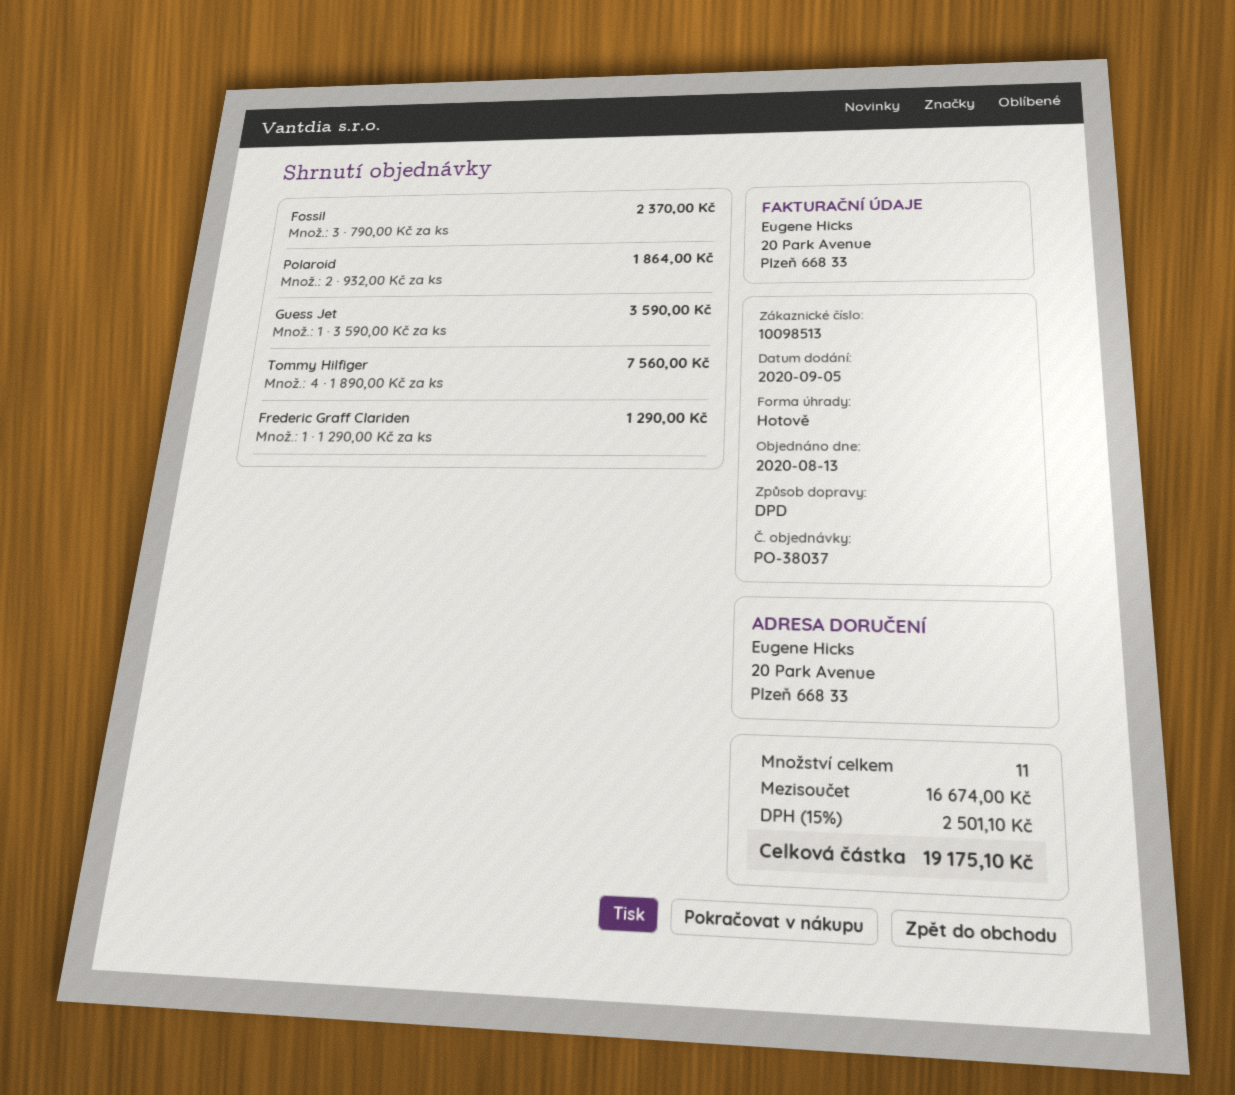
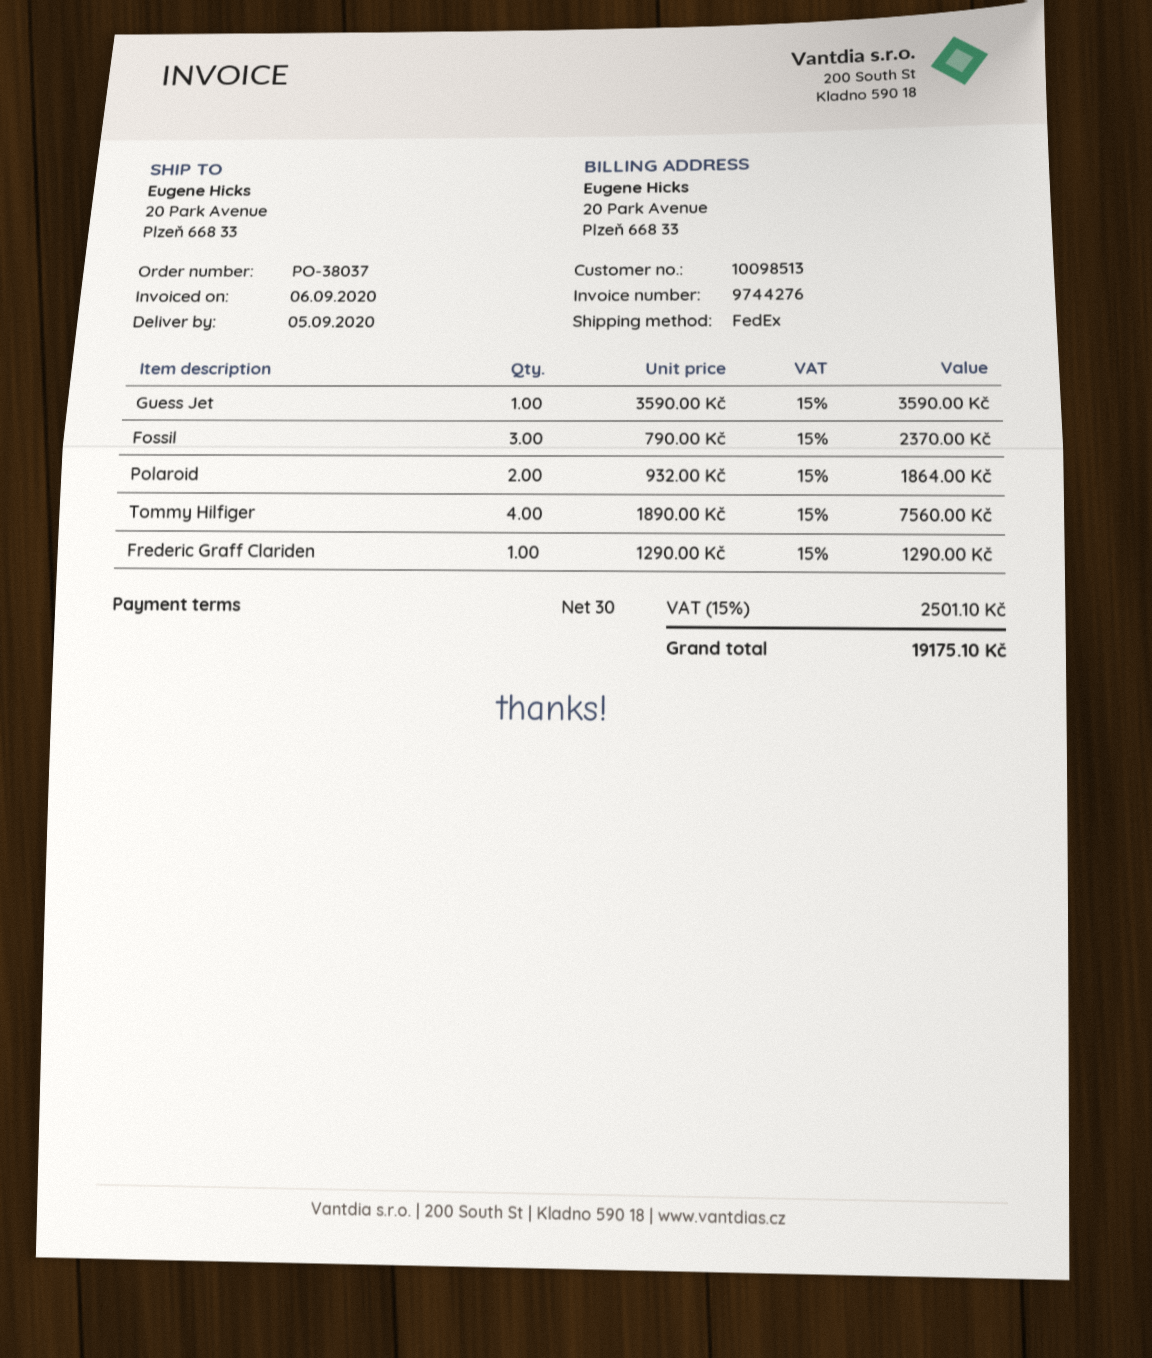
shipping method: DPD -> FedEx

